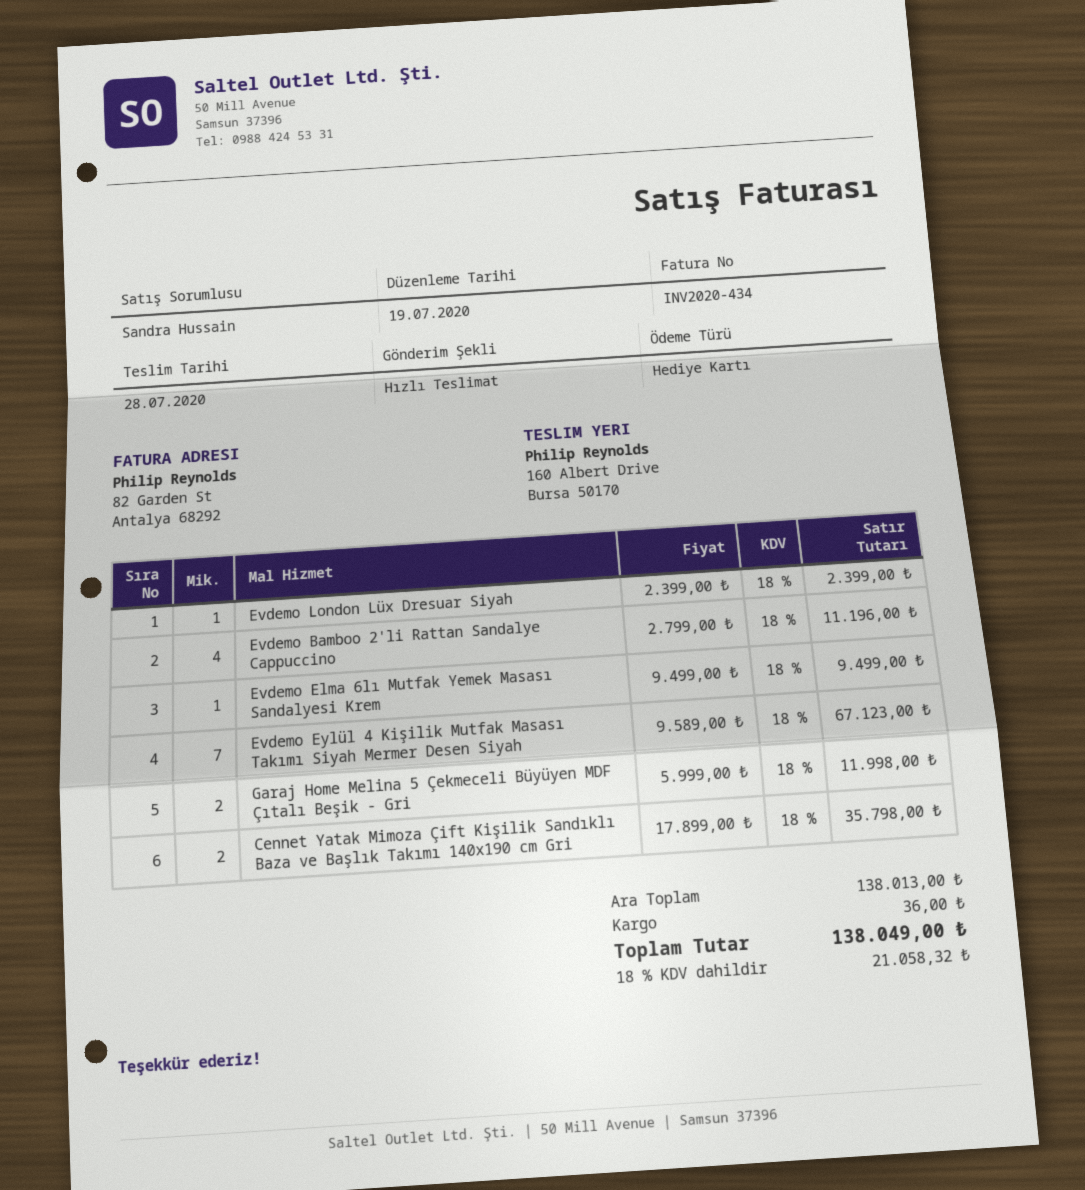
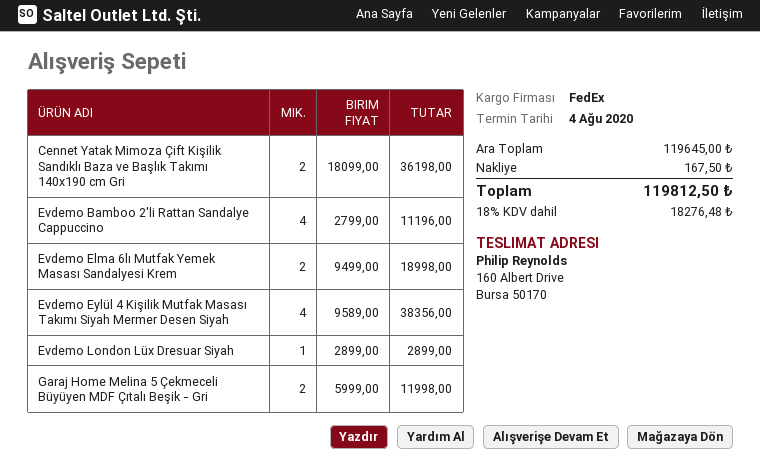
delivery date: 2020-07-28 -> 2020-08-04
shipping method: express -> FedEx
Evdemo London Lüx Dresuar Siyah: 1 x 2399.00 = 2399.00 -> 1 x 2899.00 = 2899.00
Evdemo Elma 6lı Mutfak Yemek Masası Sandalyesi Krem: 1 x 9499.00 = 9499.00 -> 2 x 9499.00 = 18998.00
Evdemo Eylül 4 Kişilik Mutfak Masası Takımı Siyah Mermer Desen Siyah: 7 x 9589.00 = 67123.00 -> 4 x 9589.00 = 38356.00
Cennet Yatak Mimoza Çift Kişilik Sandıklı Baza ve Başlık Takımı 140x190 cm Gri: 2 x 17899.00 = 35798.00 -> 2 x 18099.00 = 36198.00
subtotal: 138013.00 -> 119645.00
shipping: 36.00 -> 167.50
tax: 18% = 21058.32 -> 18% = 18276.48
total: 138049.00 -> 119812.50

